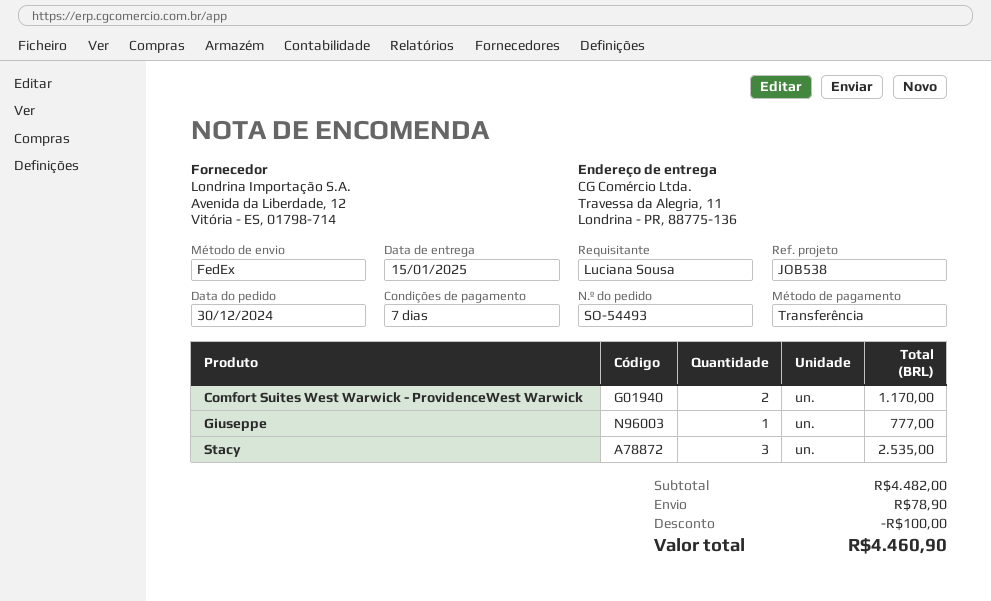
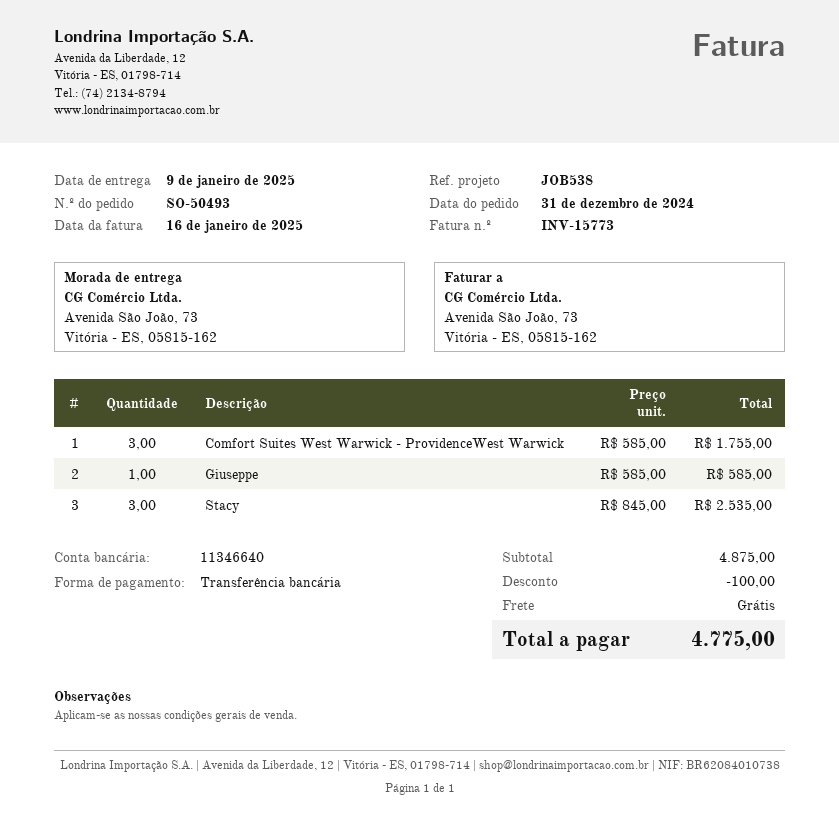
order number: SO-54493 -> SO-50493
order date: 2024-12-30 -> 2024-12-31
delivery date: 2025-01-15 -> 2025-01-09
ship to: Travessa da Alegria, 11, Londrina - PR, 88775-136 -> Avenida São João, 73, Vitória - ES, 05815-162
Comfort Suites West Warwick - ProvidenceWest Warwick: 2 for 1170.00 -> 3 for 1755.00
Giuseppe: 1 for 777.00 -> 1 for 585.00
subtotal: 4482.00 -> 4875.00
shipping: 78.90 -> 0.00
total: 4460.90 -> 4775.00

